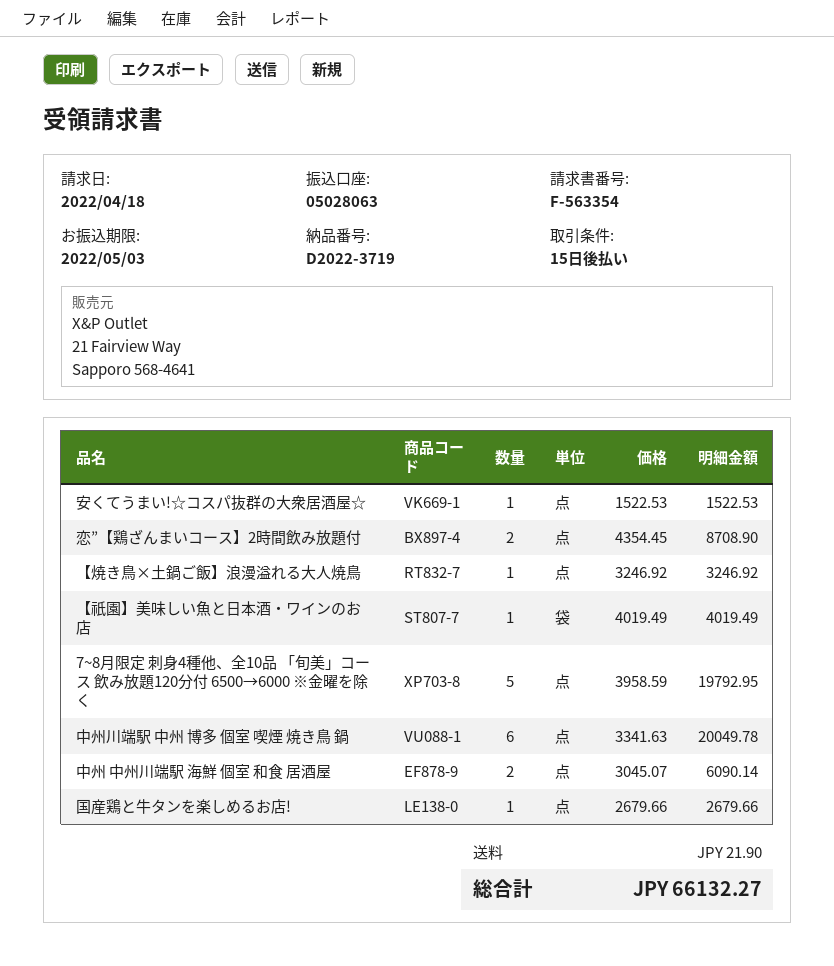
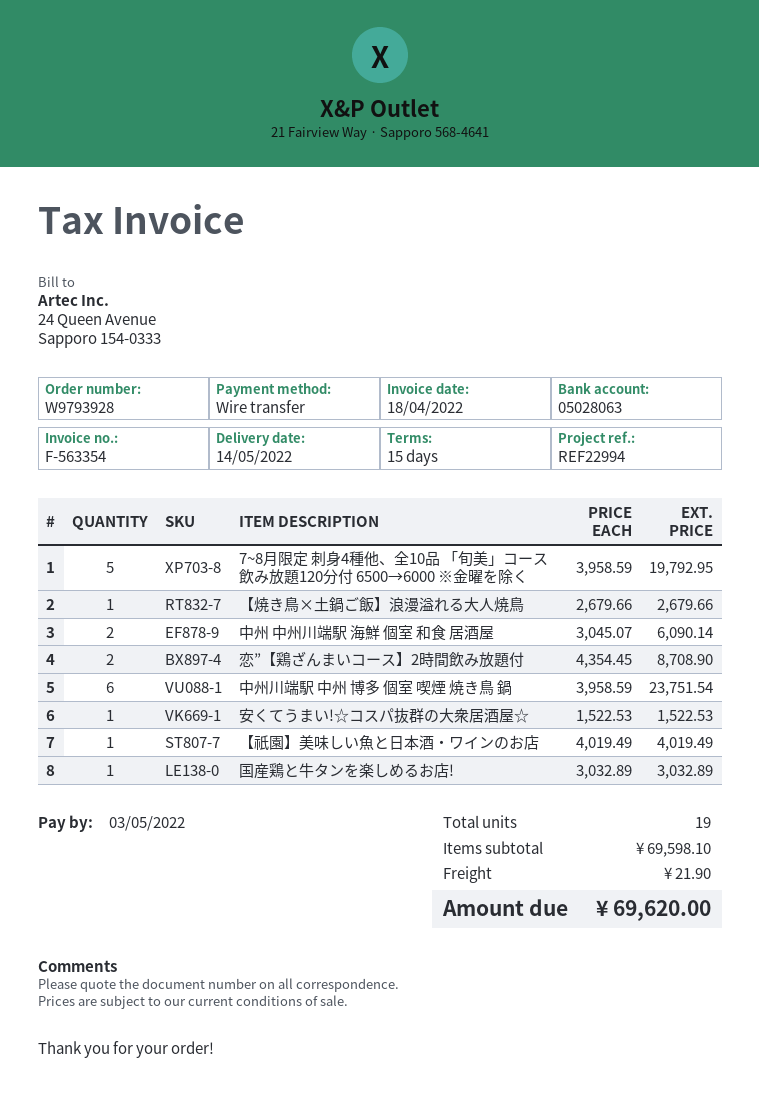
【焼き鳥×土鍋ご飯】浪漫溢れる大人焼鳥: 1 x 3246.92 = 3246.92 -> 1 x 2679.66 = 2679.66
中州川端駅 中州 博多 個室 喫煙 焼き鳥 鍋: 6 x 3341.63 = 20049.78 -> 6 x 3958.59 = 23751.54
国産鶏と牛タンを楽しめるお店!: 1 x 2679.66 = 2679.66 -> 1 x 3032.89 = 3032.89
total: 66132.27 -> 69620.00

